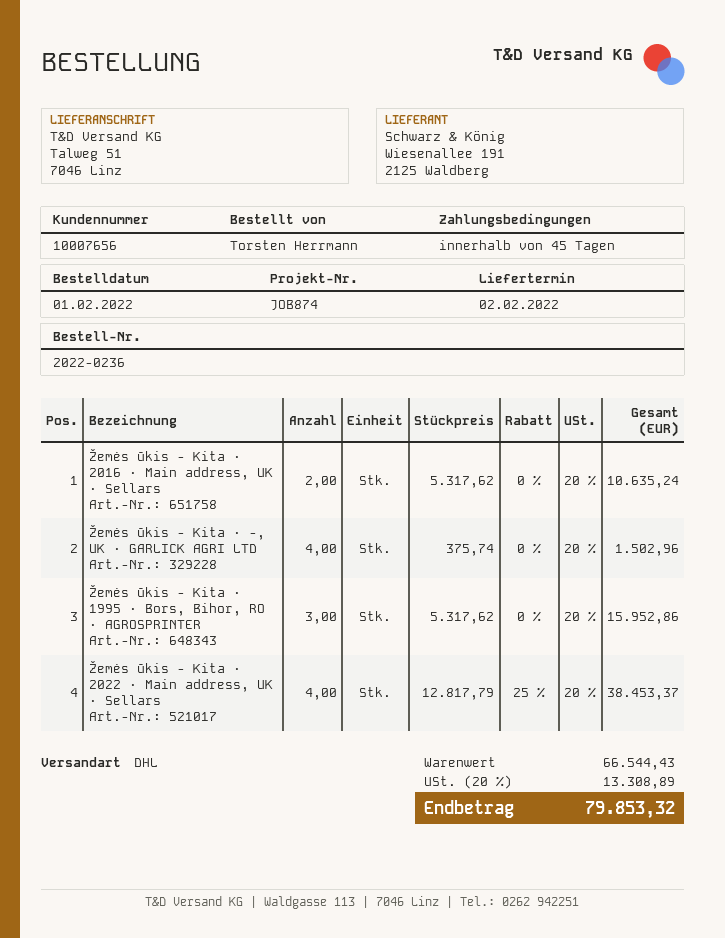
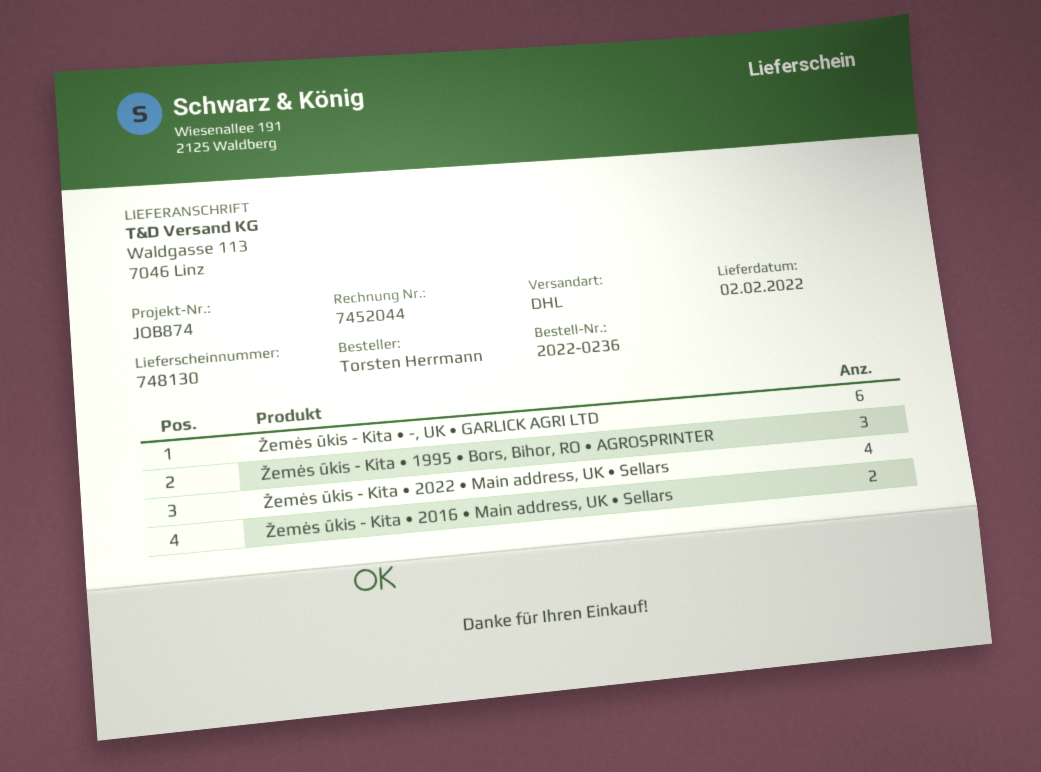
ship to: Talweg 51, 7046 Linz -> Waldgasse 113, 7046 Linz
Žemės ūkis - Kita • -, UK • GARLICK AGRI LTD: 4 -> 6

